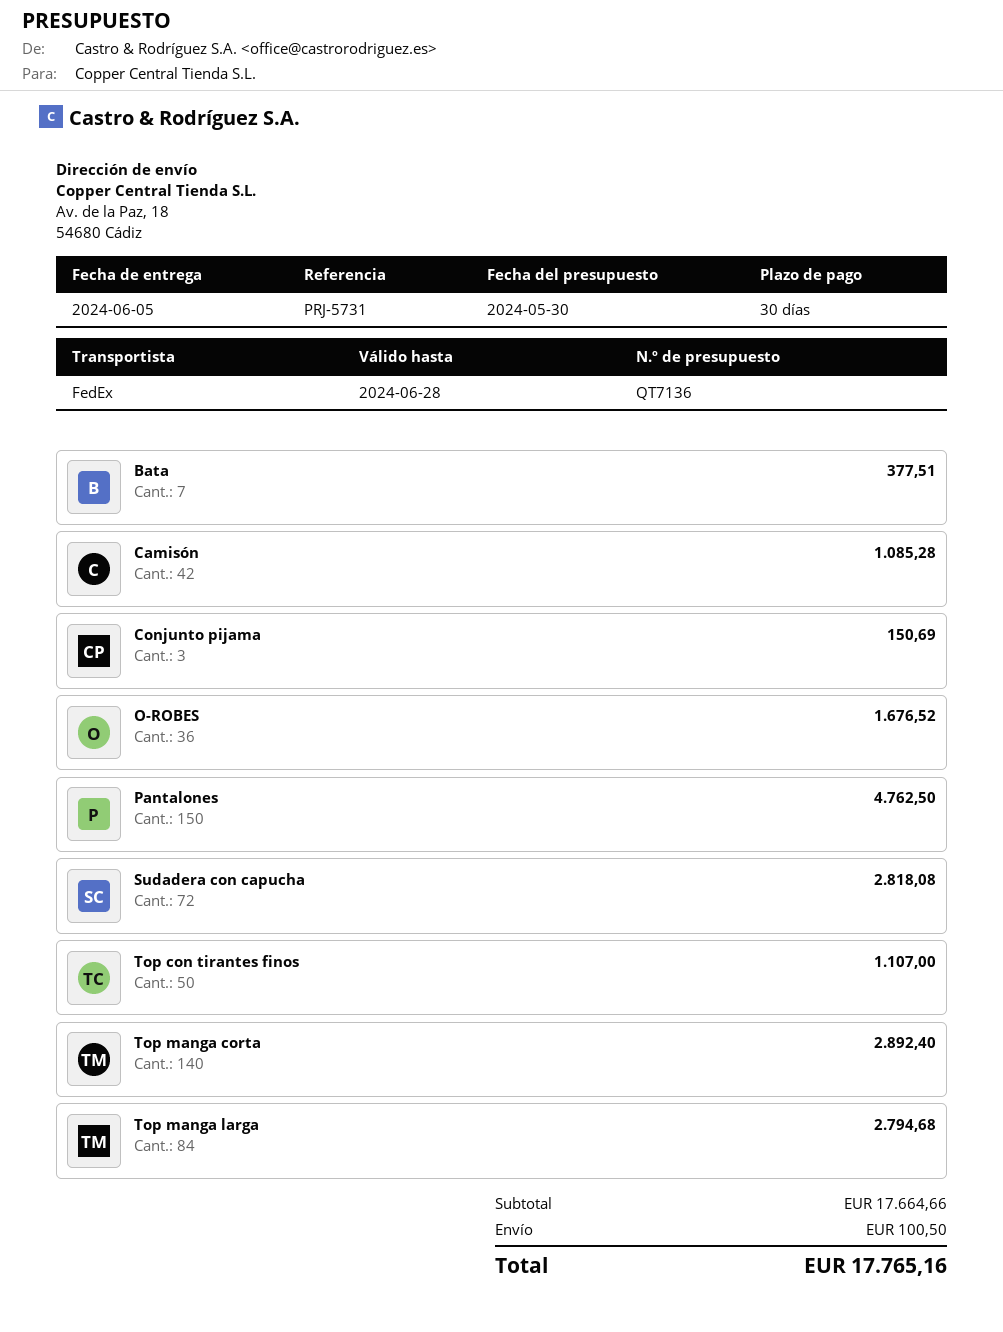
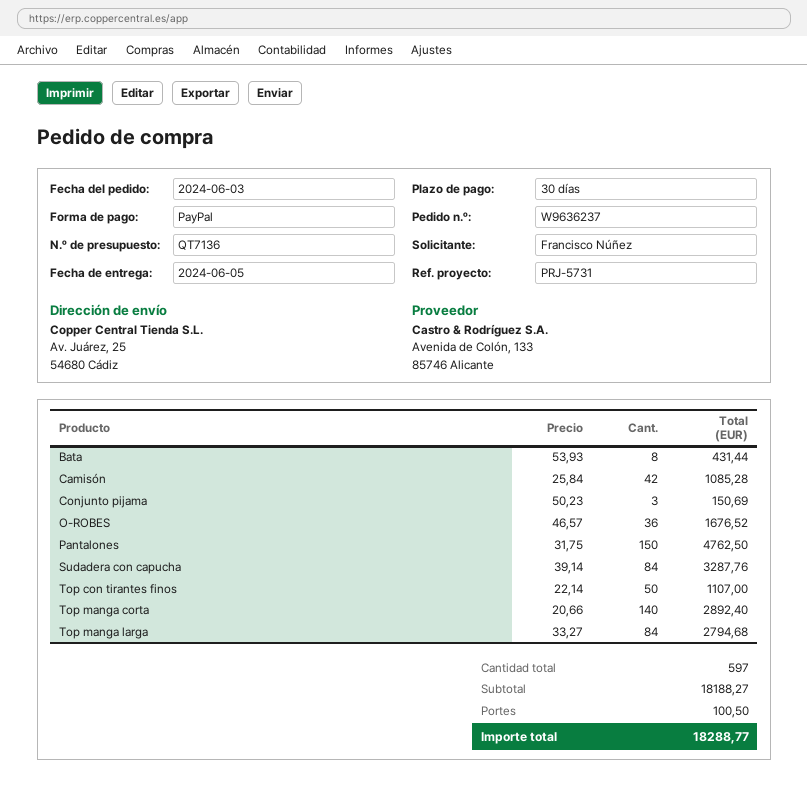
ship to: Av. de la Paz, 18, 54680 Cádiz -> Av. Juárez, 25, 54680 Cádiz
Bata: 7 for 377.51 -> 8 for 431.44
Sudadera con capucha: 72 for 2818.08 -> 84 for 3287.76
subtotal: 17664.66 -> 18188.27
total: 17765.16 -> 18288.77

